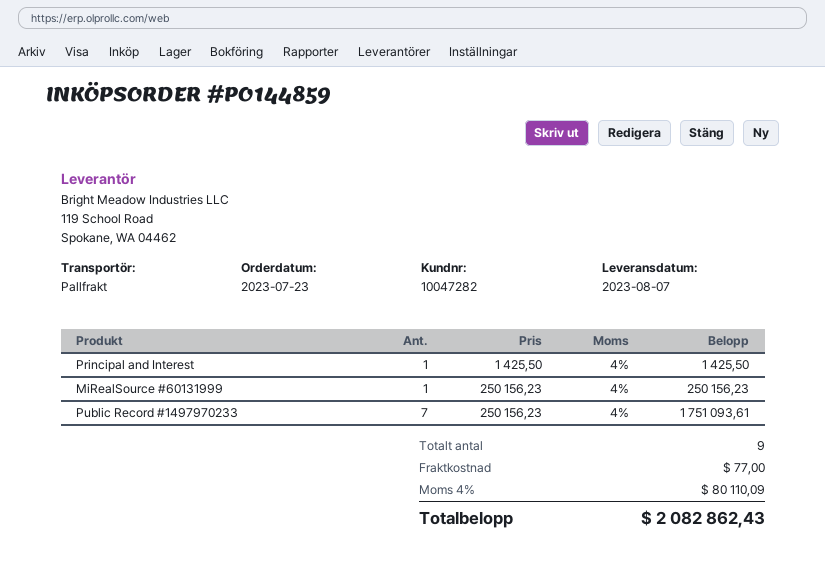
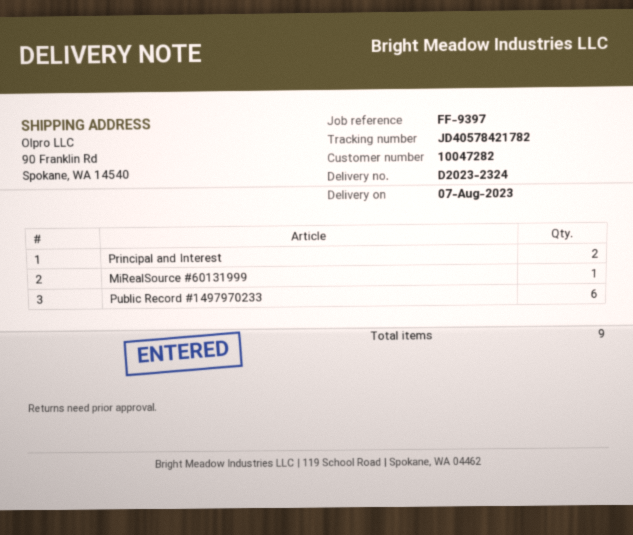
Principal and Interest: 1 -> 2
Public Record #1497970233: 7 -> 6

